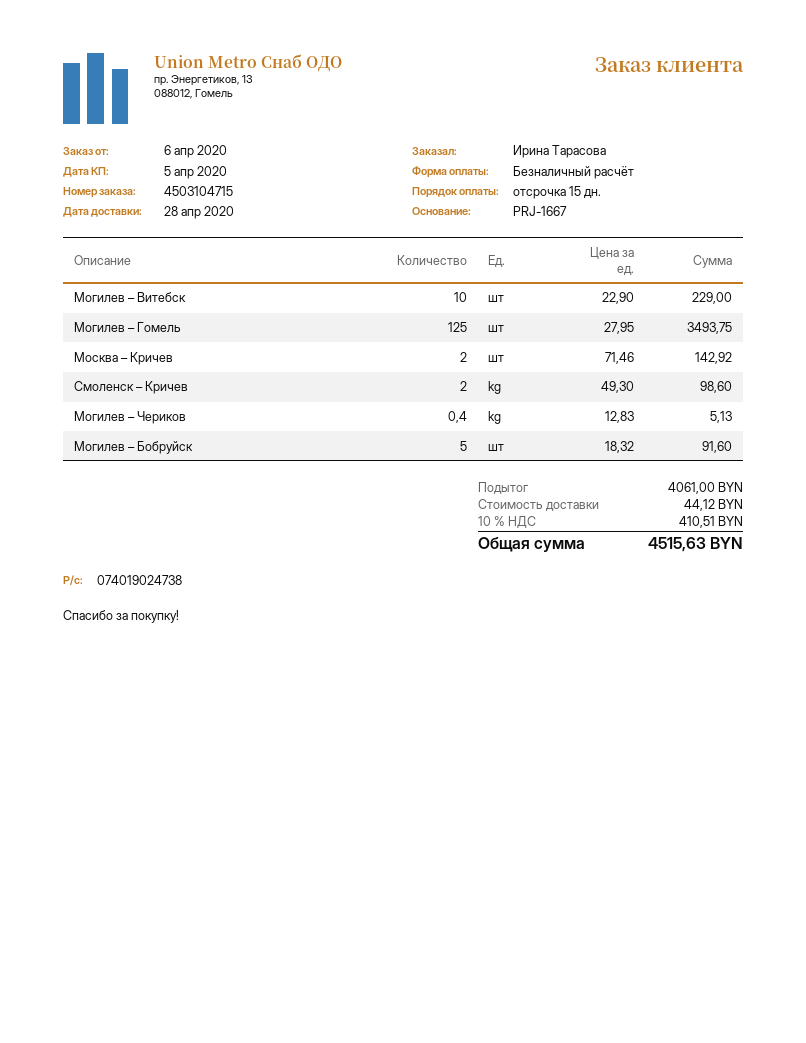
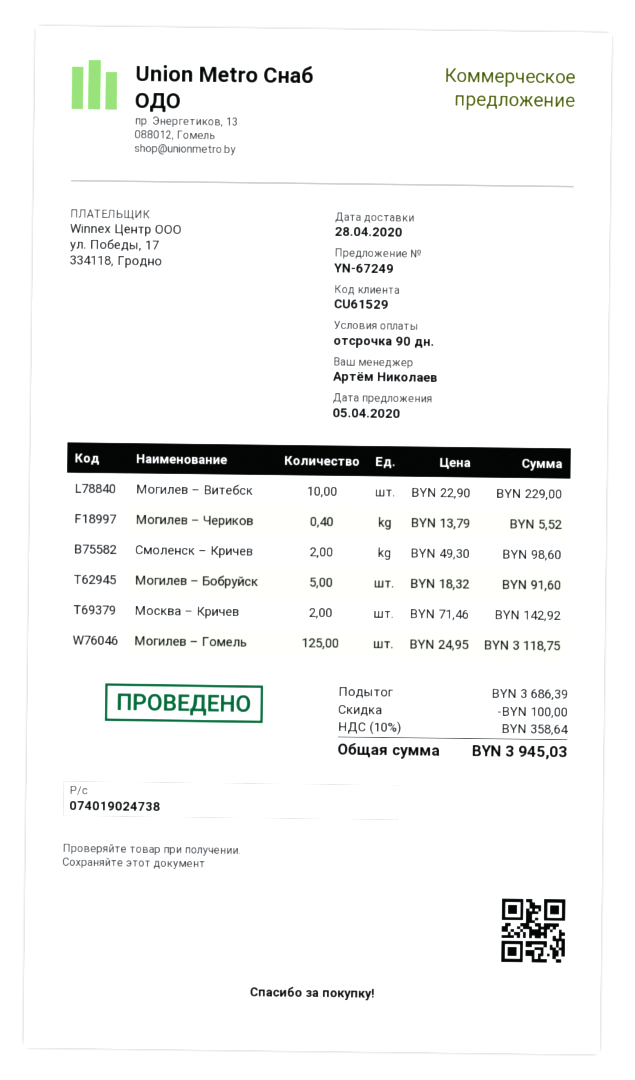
payment terms: 15 days -> 90 days
Могилев – Гомель: 125 x 27.95 = 3493.75 -> 125 x 24.95 = 3118.75
Могилев – Чериков: 0.4 x 12.83 = 5.13 -> 0.4 x 13.79 = 5.52
subtotal: 4061.00 -> 3686.39
discount: none -> 100.00
shipping: 44.12 -> none
tax: 10% = 410.51 -> 10% = 358.64
total: 4515.63 -> 3945.03

